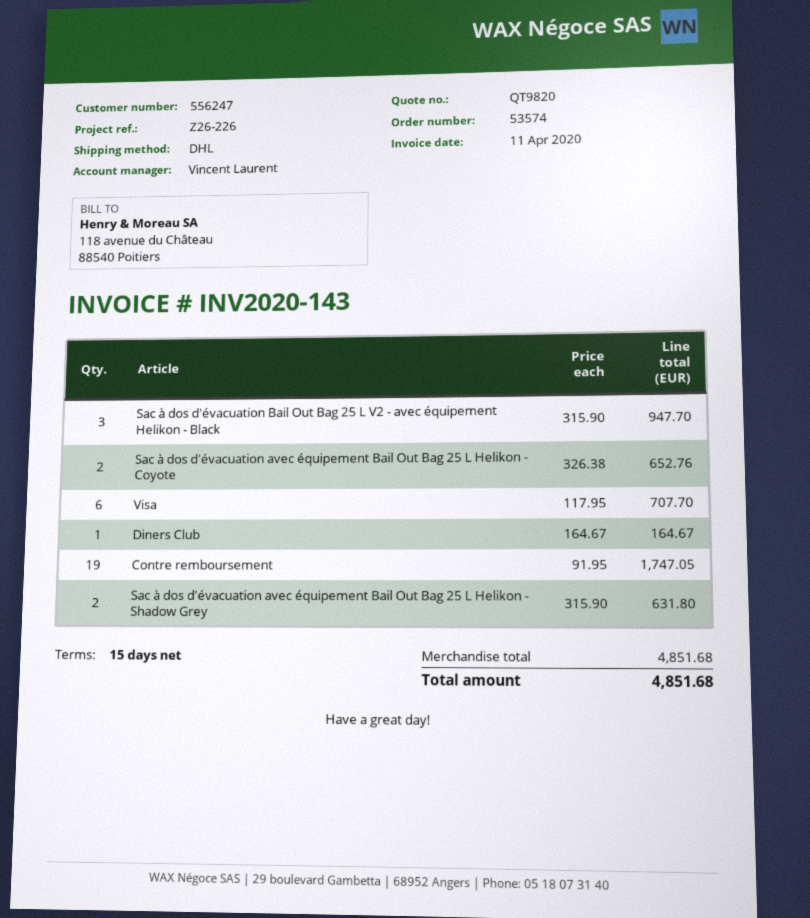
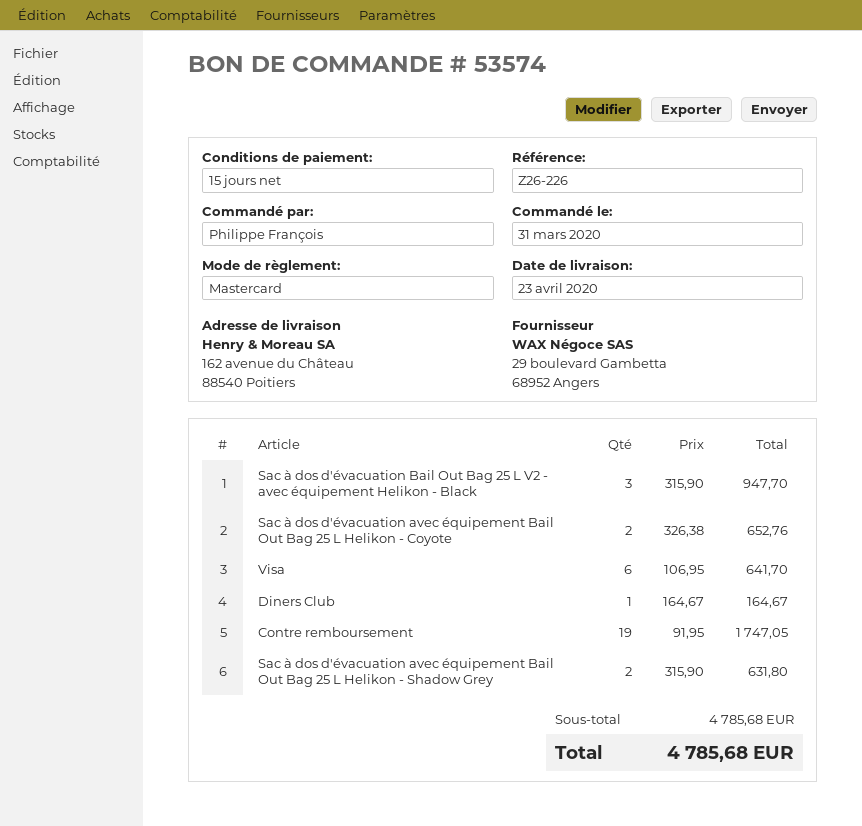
Visa: 6 x 117.95 = 707.70 -> 6 x 106.95 = 641.70
subtotal: 4851.68 -> 4785.68
total: 4851.68 -> 4785.68

